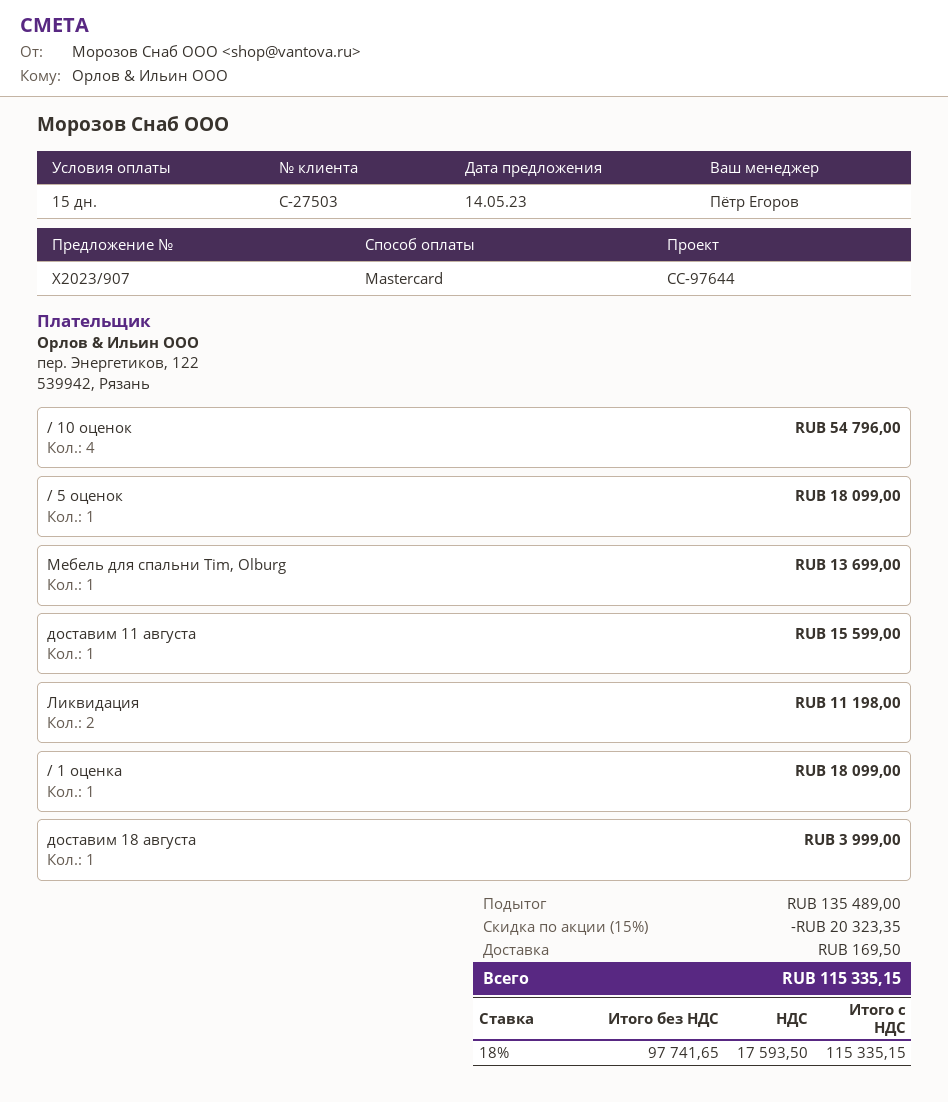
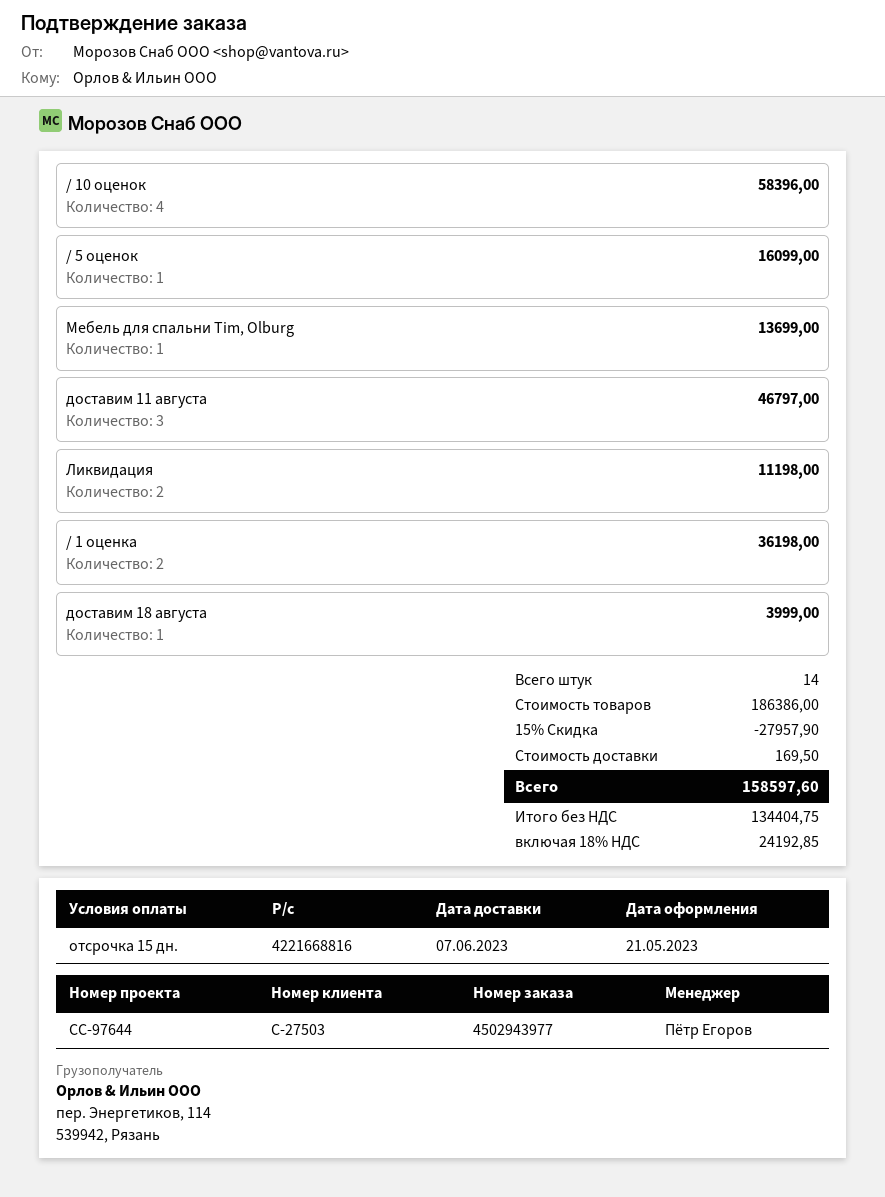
/ 10 оценок: 4 for 54796.00 -> 4 for 58396.00
/ 5 оценок: 1 for 18099.00 -> 1 for 16099.00
доставим 11 августа: 1 for 15599.00 -> 3 for 46797.00
/ 1 оценка: 1 for 18099.00 -> 2 for 36198.00
subtotal: 135489.00 -> 186386.00
discount: 15% = 20323.35 -> 15% = 27957.90
net: 97741.65 -> 134404.75
tax: 18% = 17593.50 -> 18% = 24192.85
total: 115335.15 -> 158597.60

